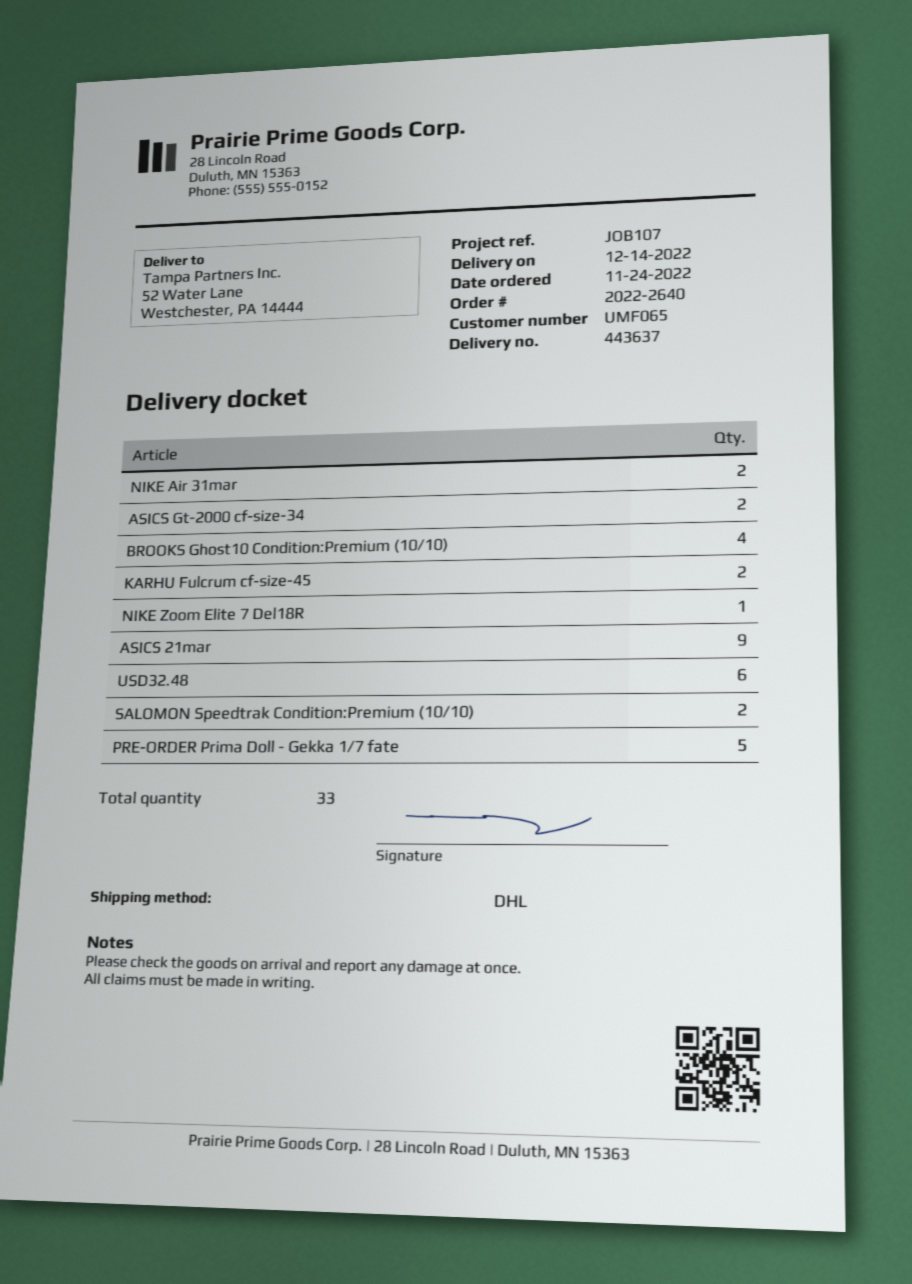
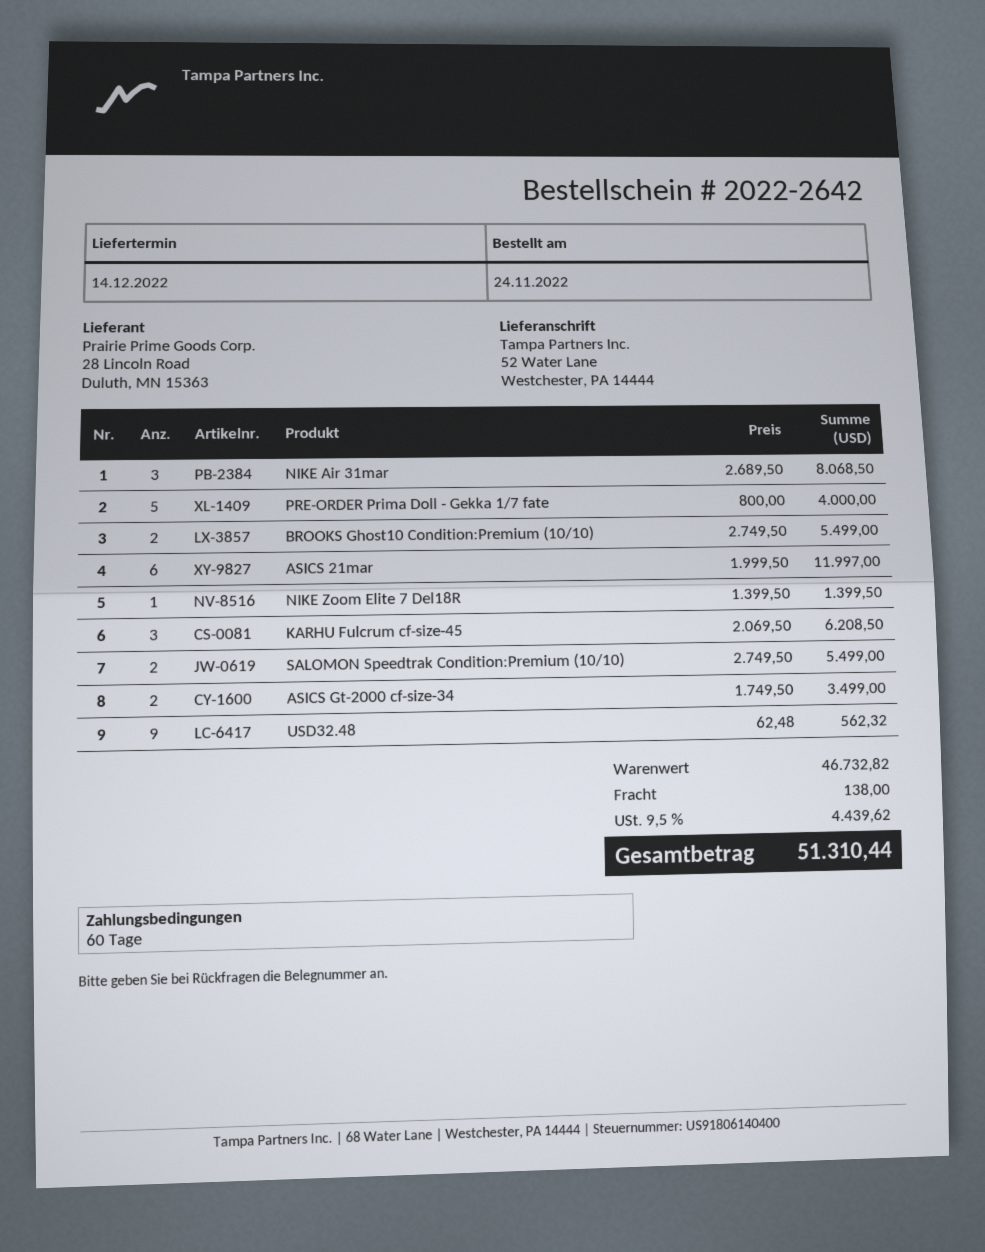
order number: 2022-2640 -> 2022-2642
NIKE Air 31mar: 2 -> 3
BROOKS Ghost10 Condition:Premium (10/10): 4 -> 2
KARHU Fulcrum cf-size-45: 2 -> 3
ASICS 21mar: 9 -> 6
USD32.48: 6 -> 9

